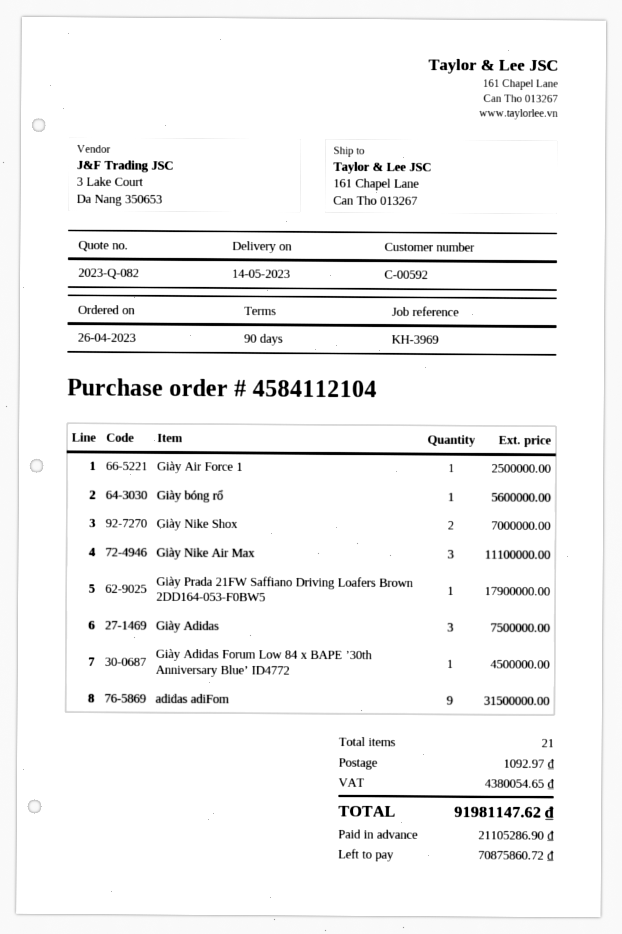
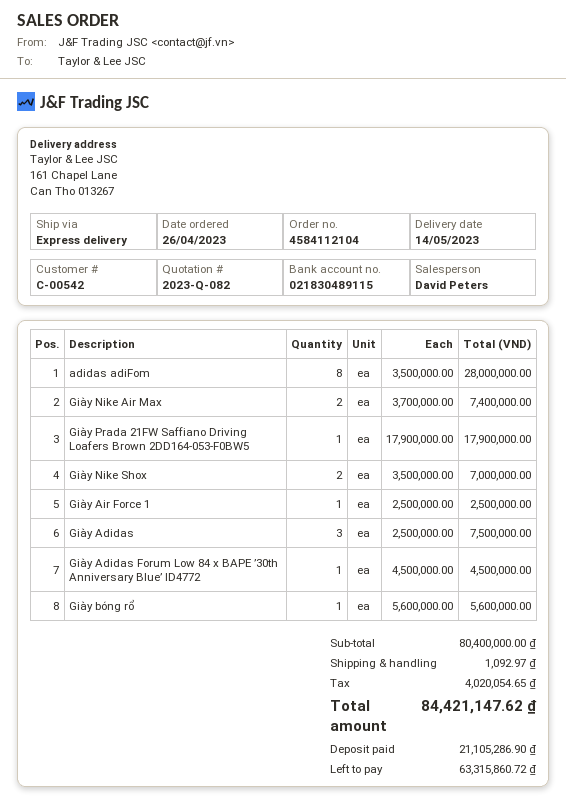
customer number: C-00592 -> C-00542
Giày Nike Air Max: 3 for 11100000.00 -> 2 for 7400000.00
adidas adiFom: 9 for 31500000.00 -> 8 for 28000000.00
tax: 4380054.65 -> 4020054.65
total: 91981147.62 -> 84421147.62
balance: 70875860.72 -> 63315860.72

